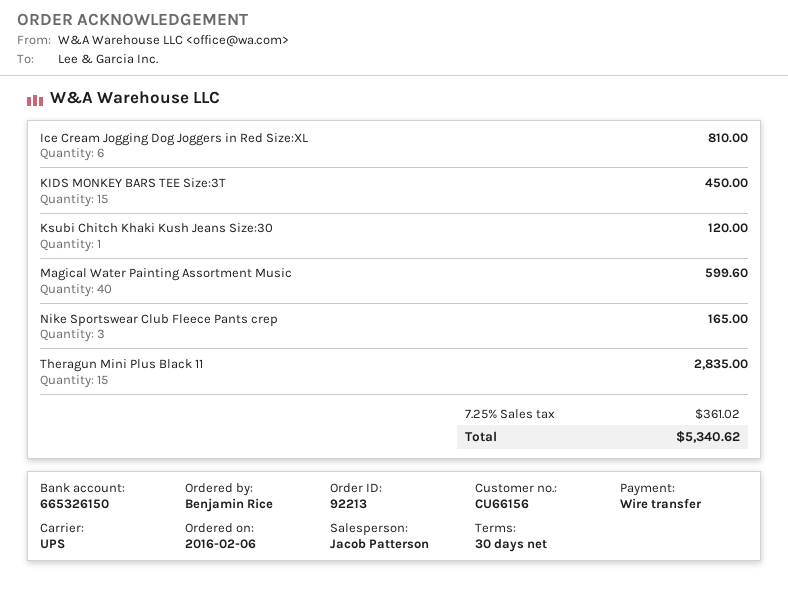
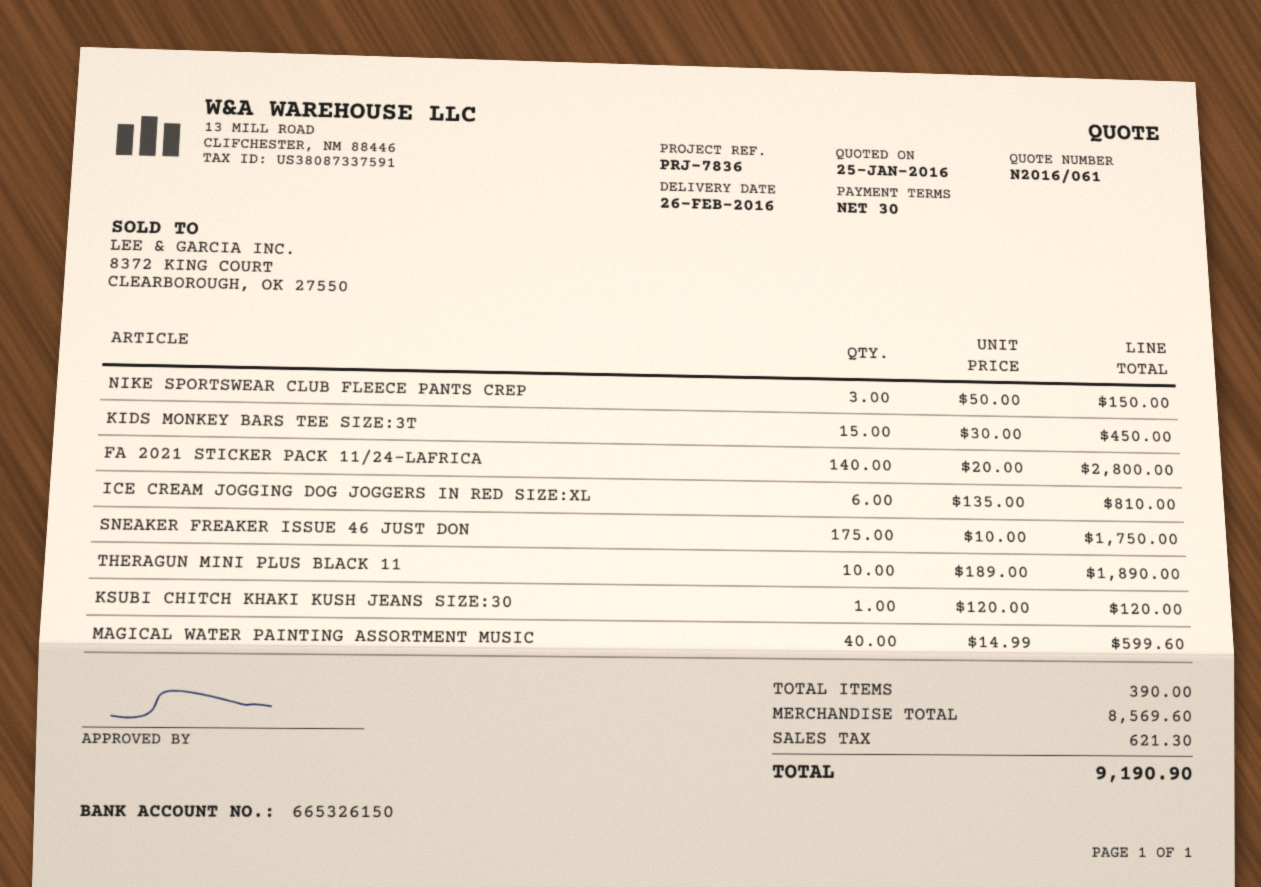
Nike Sportswear Club Fleece Pants crep: 3 for 165.00 -> 3 for 150.00
Theragun Mini Plus Black 11: 15 for 2835.00 -> 10 for 1890.00
FA 2021 STICKER PACK 11/24-LAFRICA: none -> 140 for 2800.00
SNEAKER FREAKER ISSUE 46 JUST DON: none -> 175 for 1750.00
tax: 361.02 -> 621.30
total: 5340.62 -> 9190.90

